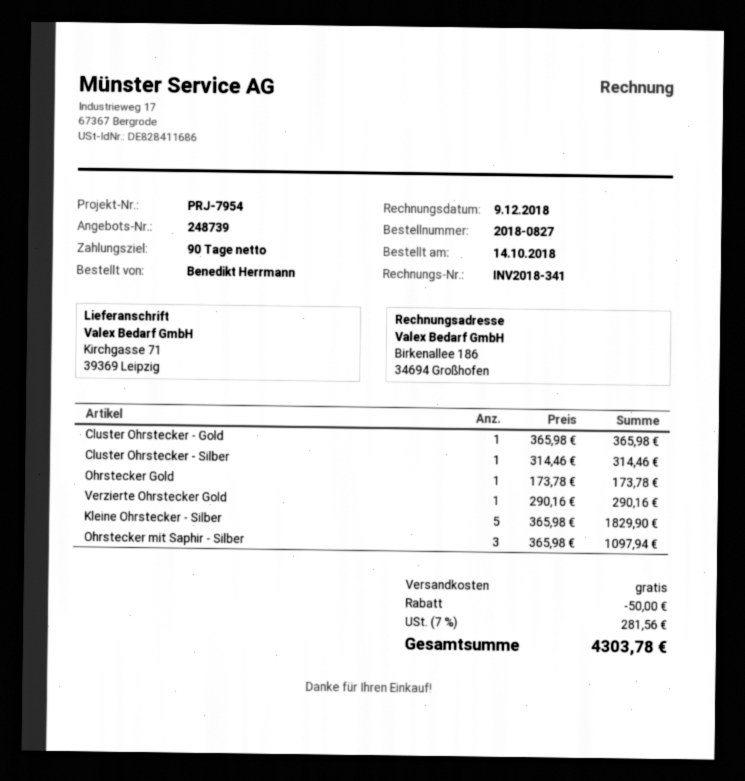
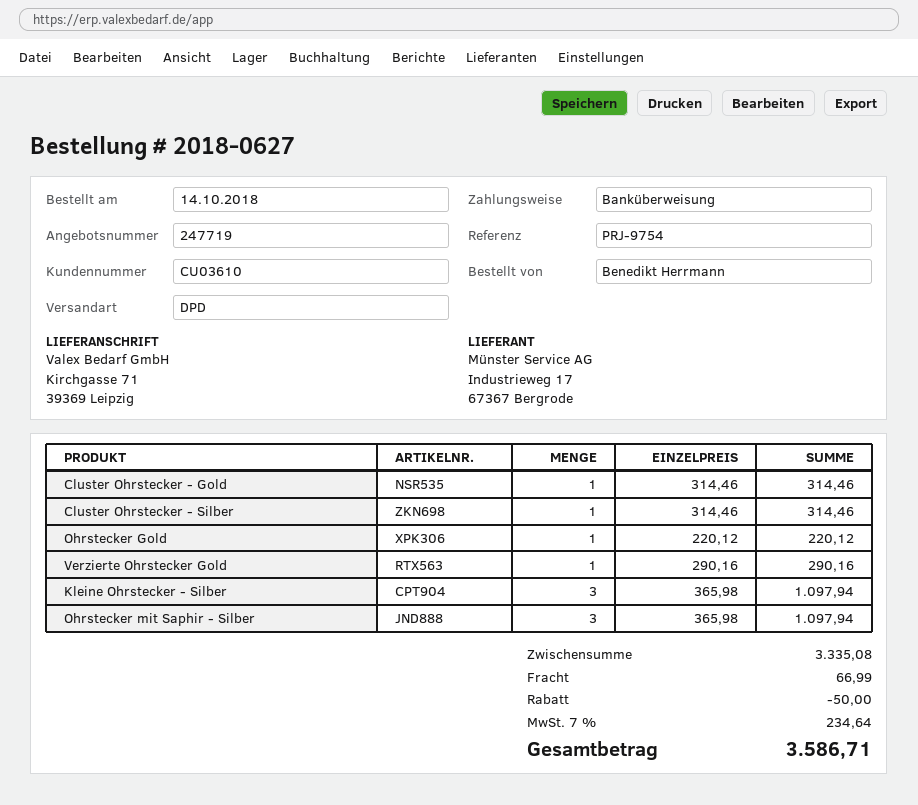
quote number: 248739 -> 247719
order number: 2018-0827 -> 2018-0627
reference: PRJ-7954 -> PRJ-9754
Cluster Ohrstecker - Gold: 1 x 365.98 = 365.98 -> 1 x 314.46 = 314.46
Ohrstecker Gold: 1 x 173.78 = 173.78 -> 1 x 220.12 = 220.12
Kleine Ohrstecker - Silber: 5 x 365.98 = 1829.90 -> 3 x 365.98 = 1097.94
shipping: 0.00 -> 66.99
tax: 7% = 281.56 -> 7% = 234.64
total: 4303.78 -> 3586.71

